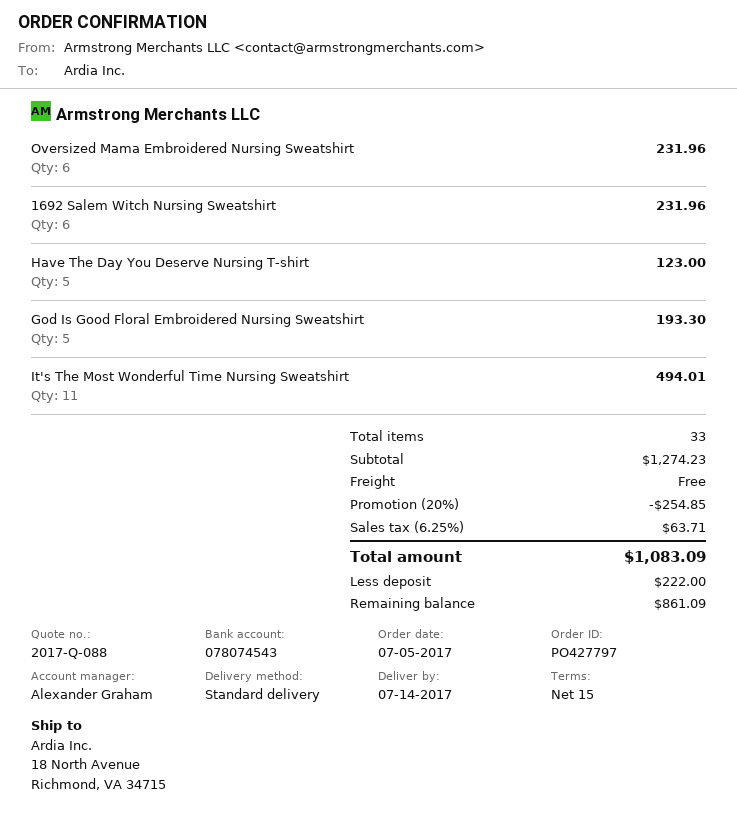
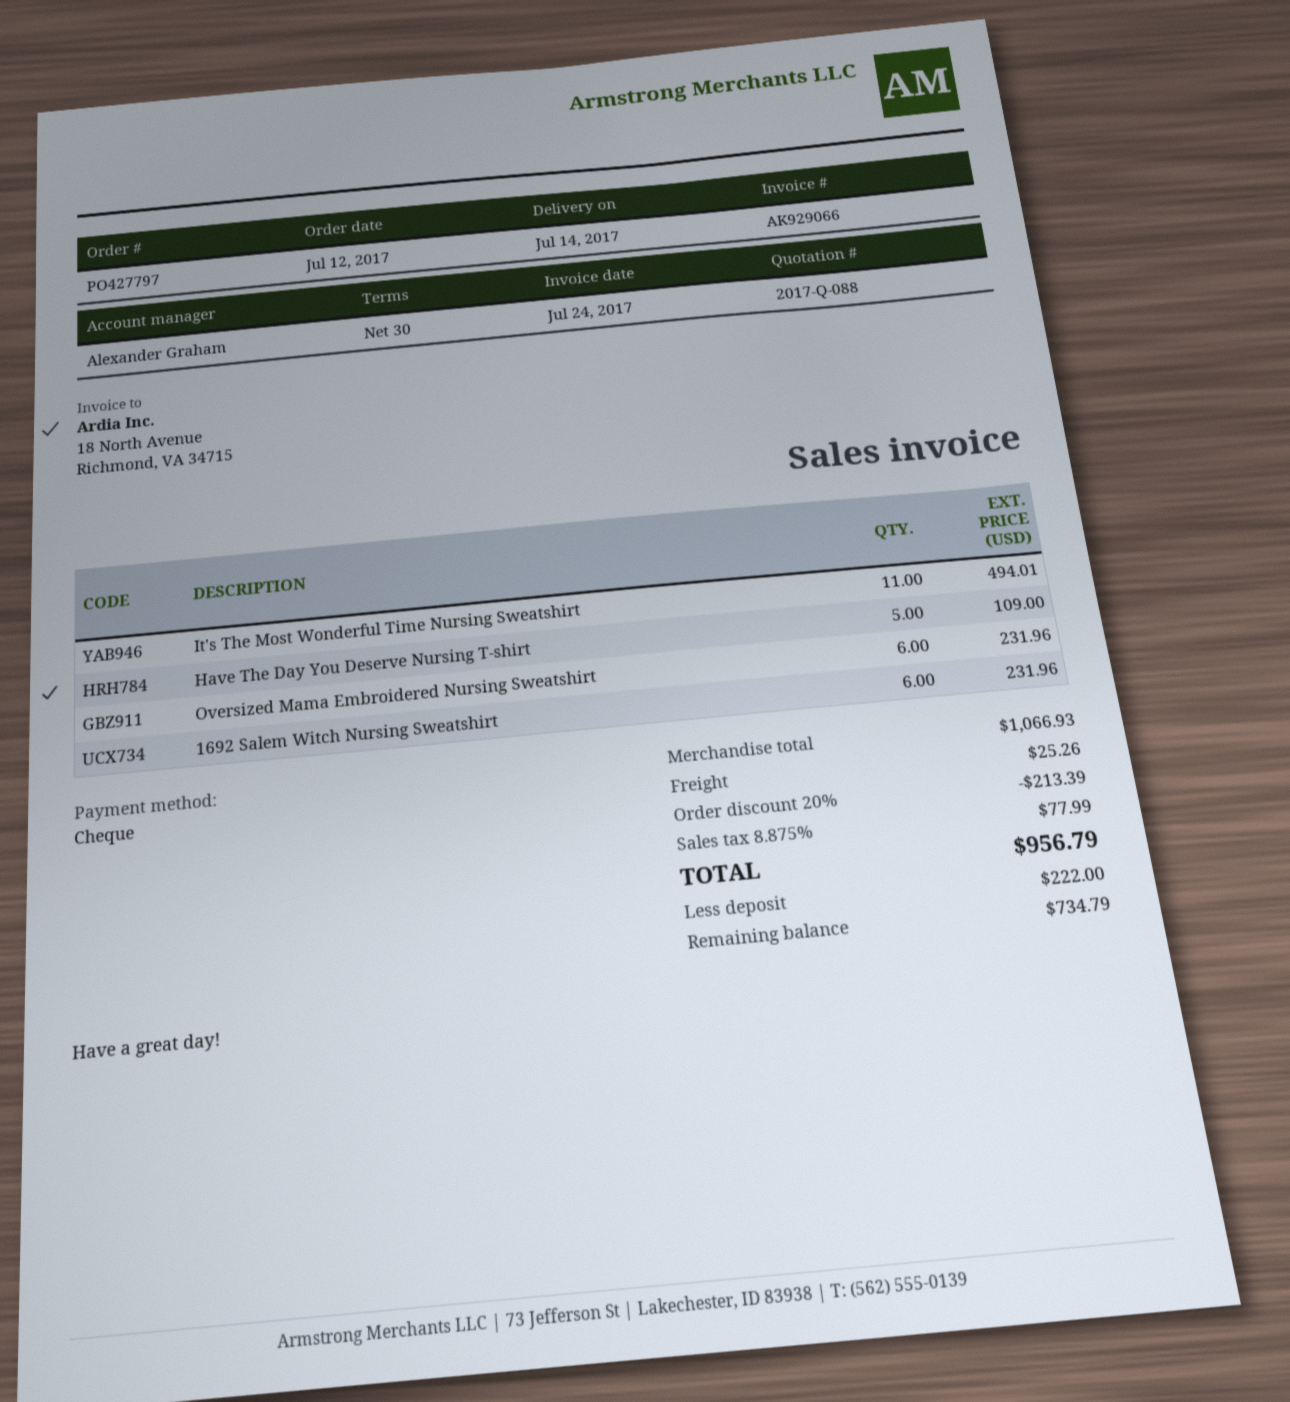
order date: 2017-07-05 -> 2017-07-12
payment terms: 15 days -> 30 days
Have The Day You Deserve Nursing T-shirt: 5 for 123.00 -> 5 for 109.00
God Is Good Floral Embroidered Nursing Sweatshirt: 5 for 193.30 -> none
subtotal: 1274.23 -> 1066.93
discount: 20% = 254.85 -> 20% = 213.39
shipping: 0.00 -> 25.26
tax: 6.25% = 63.71 -> 8.875% = 77.99
total: 1083.09 -> 956.79
balance: 861.09 -> 734.79

